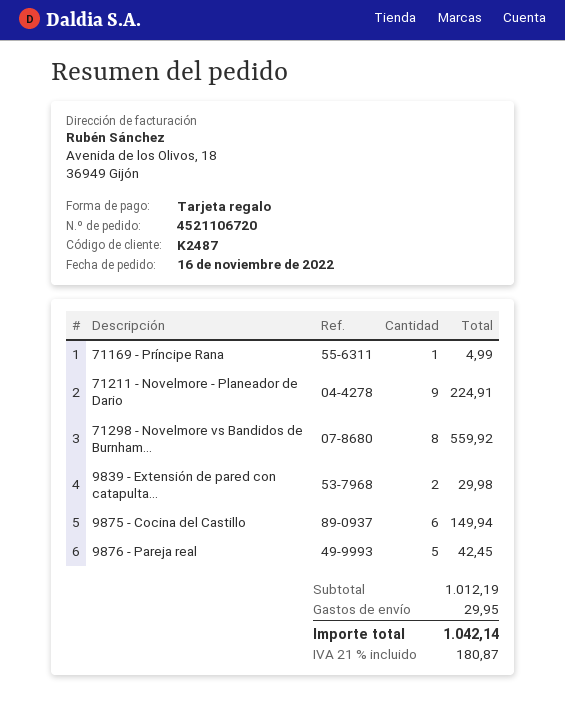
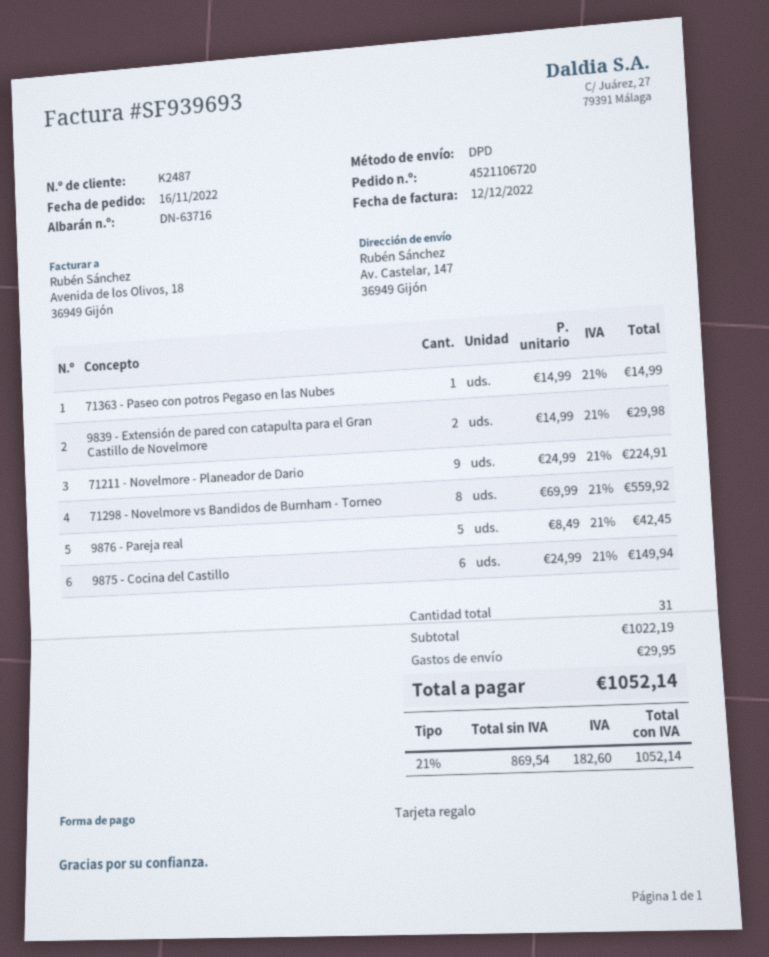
71169 - Príncipe Rana: 1 for 4.99 -> none
71363 - Paseo con potros Pegaso en las Nubes: none -> 1 for 14.99
subtotal: 1012.19 -> 1022.19
tax: 21% = 180.87 -> 21% = 182.60
total: 1042.14 -> 1052.14

